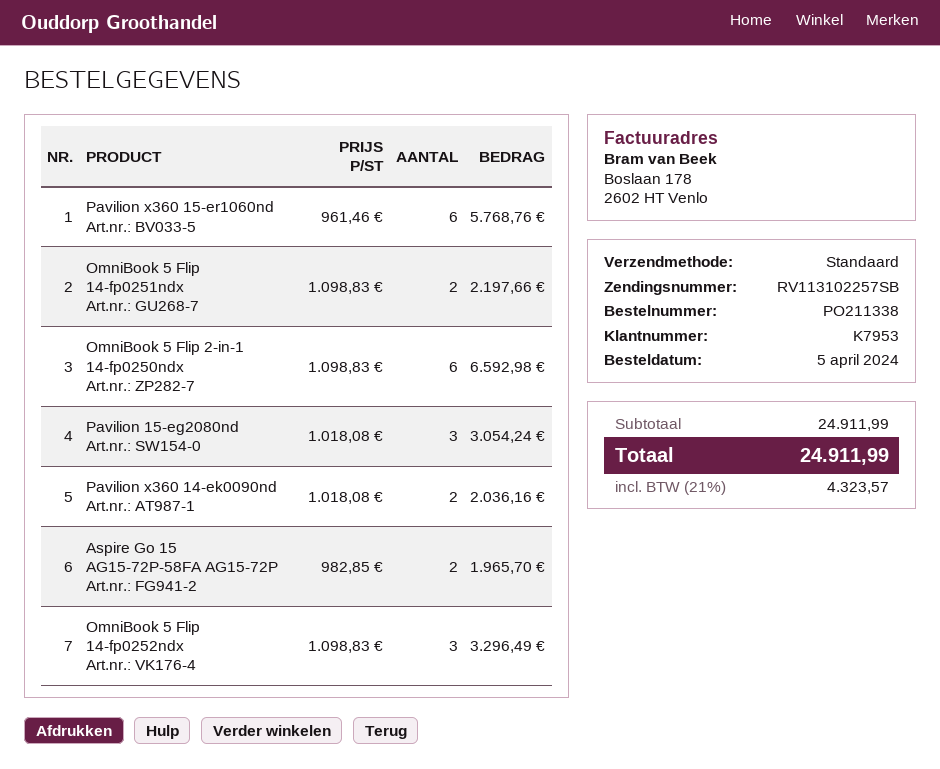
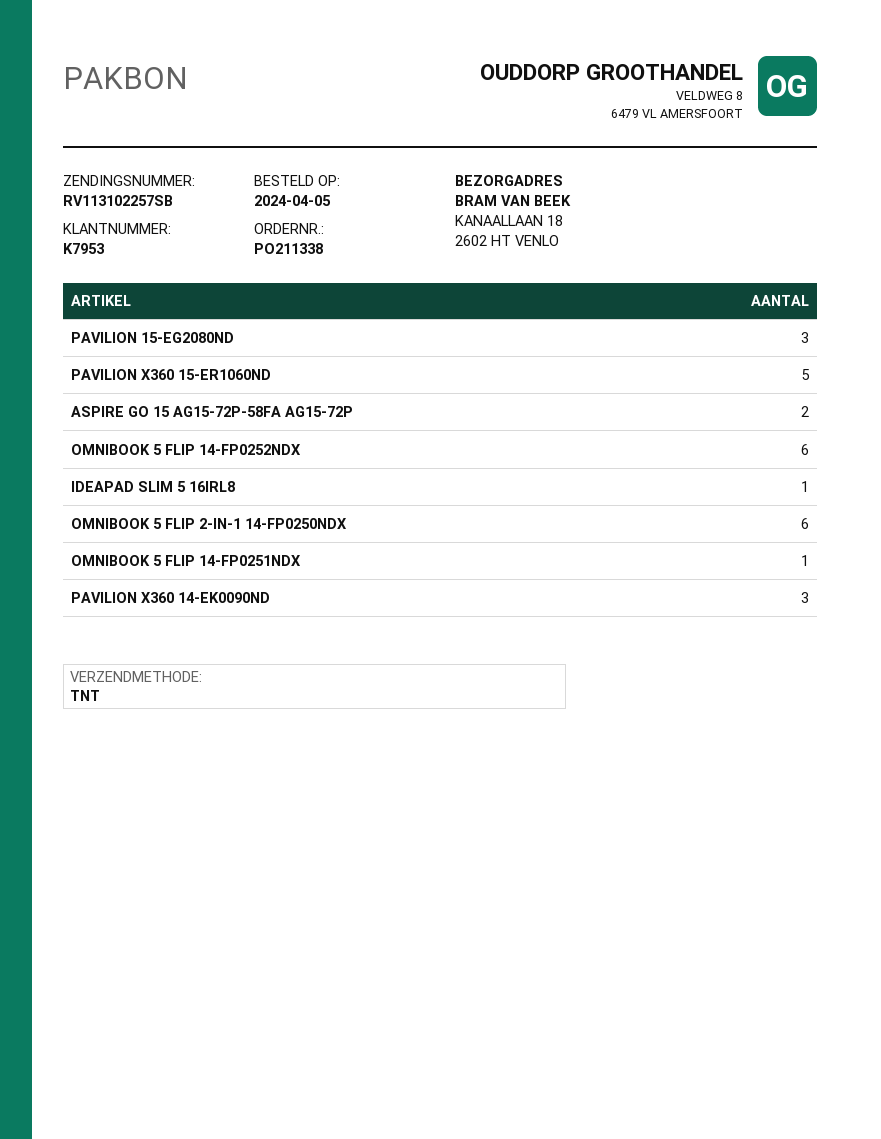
shipping method: standard -> TNT
Pavilion x360 15-er1060nd: 6 -> 5
OmniBook 5 Flip 14-fp0251ndx: 2 -> 1
Pavilion x360 14-ek0090nd: 2 -> 3
OmniBook 5 Flip 14-fp0252ndx: 3 -> 6
IDEAPAD SLIM 5 16IRL8: none -> 1

